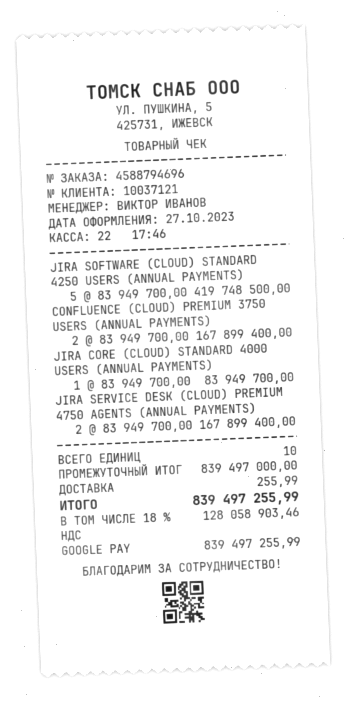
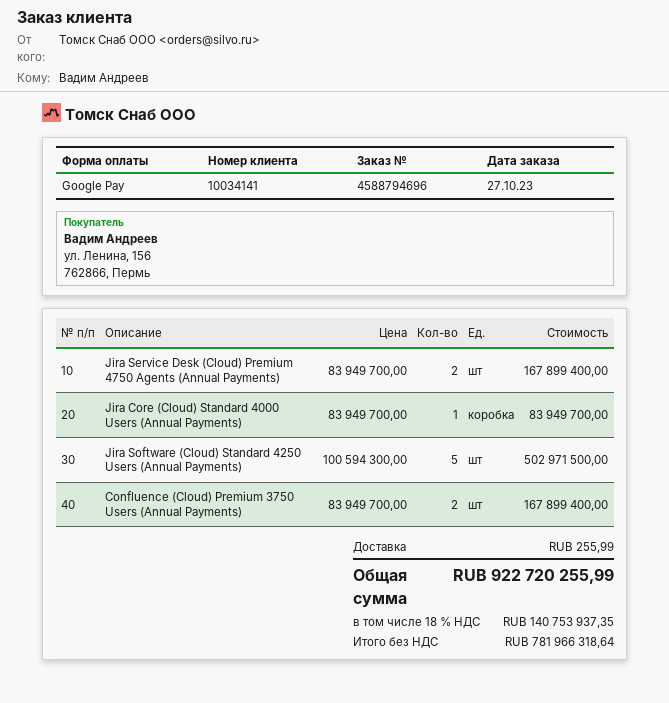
customer number: 10037121 -> 10034141
JIRA SOFTWARE (CLOUD) STANDARD 4250 USERS (ANNUAL PAYMENTS): 5 x 83949700.00 = 419748500.00 -> 5 x 100594300.00 = 502971500.00
tax: 18% = 128058903.46 -> 18% = 140753937.35
total: 839497255.99 -> 922720255.99

